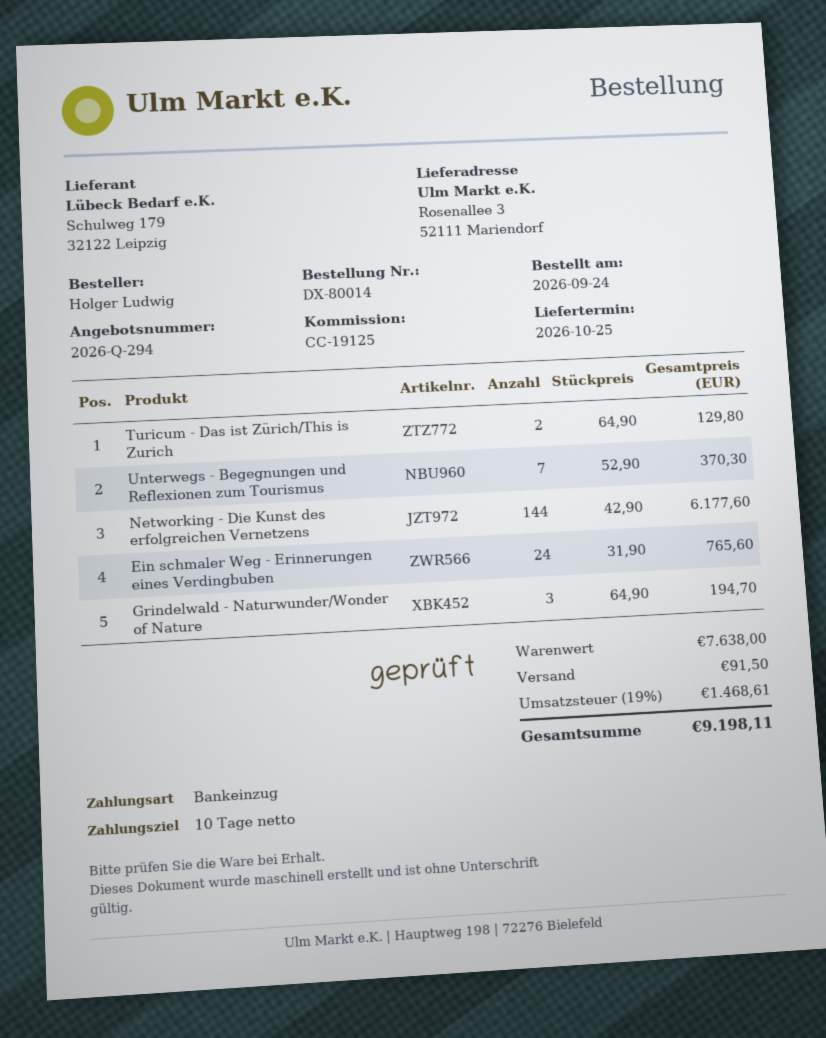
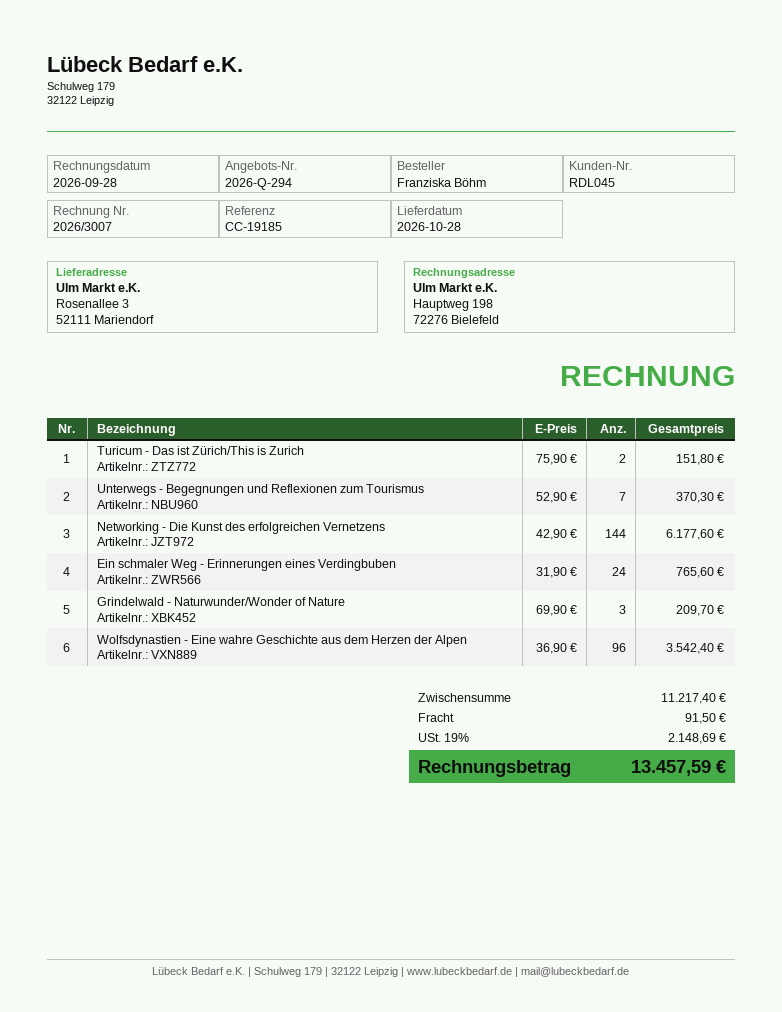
delivery date: 2026-10-25 -> 2026-10-28
reference: CC-19125 -> CC-19185
ordered by: Holger Ludwig -> Franziska Böhm
Turicum - Das ist Zürich/This is Zurich: 2 x 64.90 = 129.80 -> 2 x 75.90 = 151.80
Grindelwald - Naturwunder/Wonder of Nature: 3 x 64.90 = 194.70 -> 3 x 69.90 = 209.70
Wolfsdynastien - Eine wahre Geschichte aus dem Herzen der Alpen: none -> 96 x 36.90 = 3542.40
subtotal: 7638.00 -> 11217.40
tax: 19% = 1468.61 -> 19% = 2148.69
total: 9198.11 -> 13457.59

